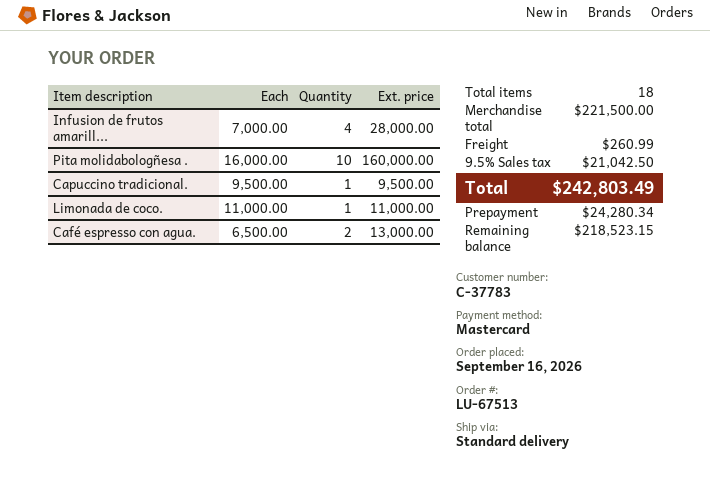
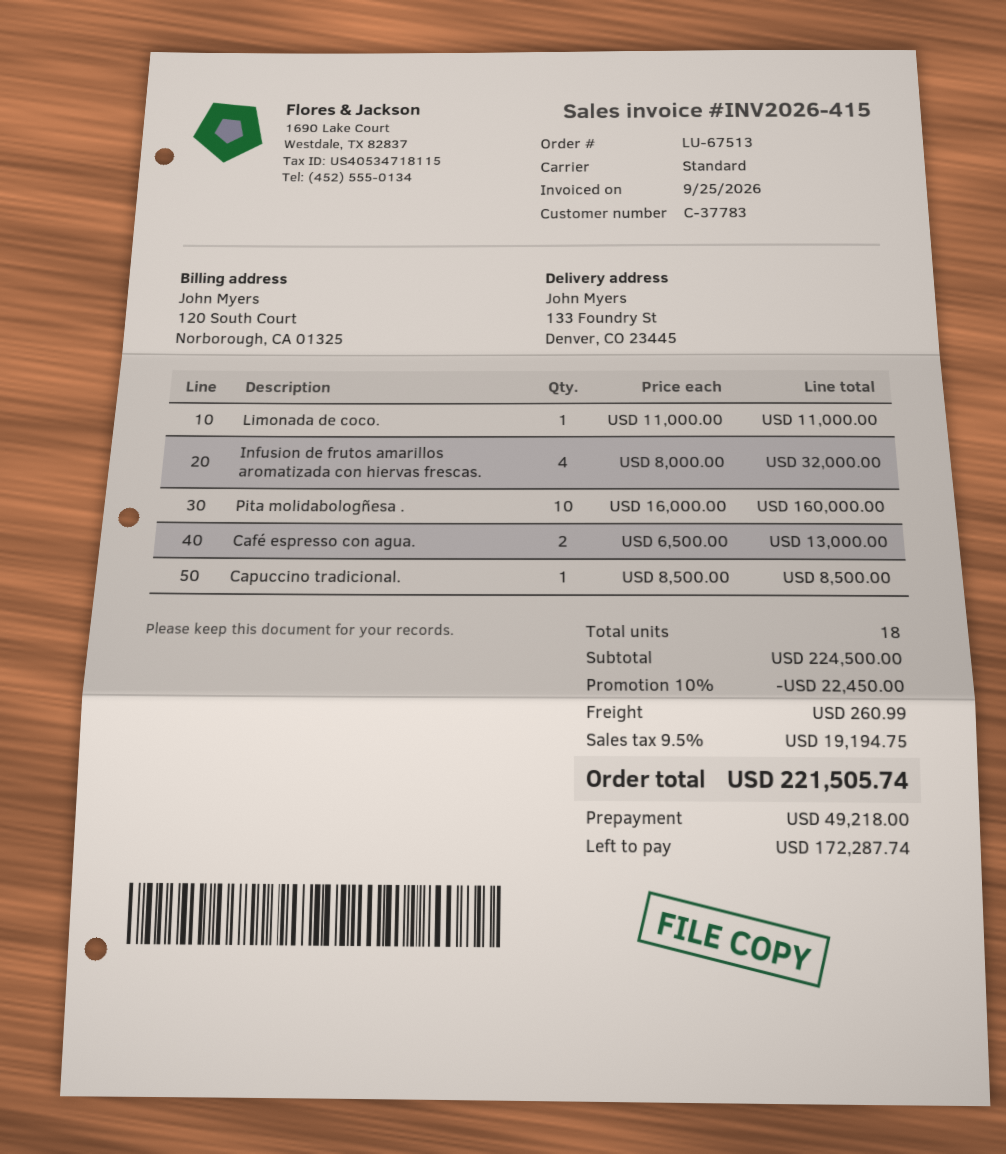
Infusion de frutos amarill...: 4 x 7000.00 = 28000.00 -> 4 x 8000.00 = 32000.00
Capuccino tradicional.: 1 x 9500.00 = 9500.00 -> 1 x 8500.00 = 8500.00
subtotal: 221500.00 -> 224500.00
discount: none -> 10% = 22450.00
tax: 9.5% = 21042.50 -> 9.5% = 19194.75
total: 242803.49 -> 221505.74
deposit: 24280.34 -> 49218.00
balance: 218523.15 -> 172287.74

